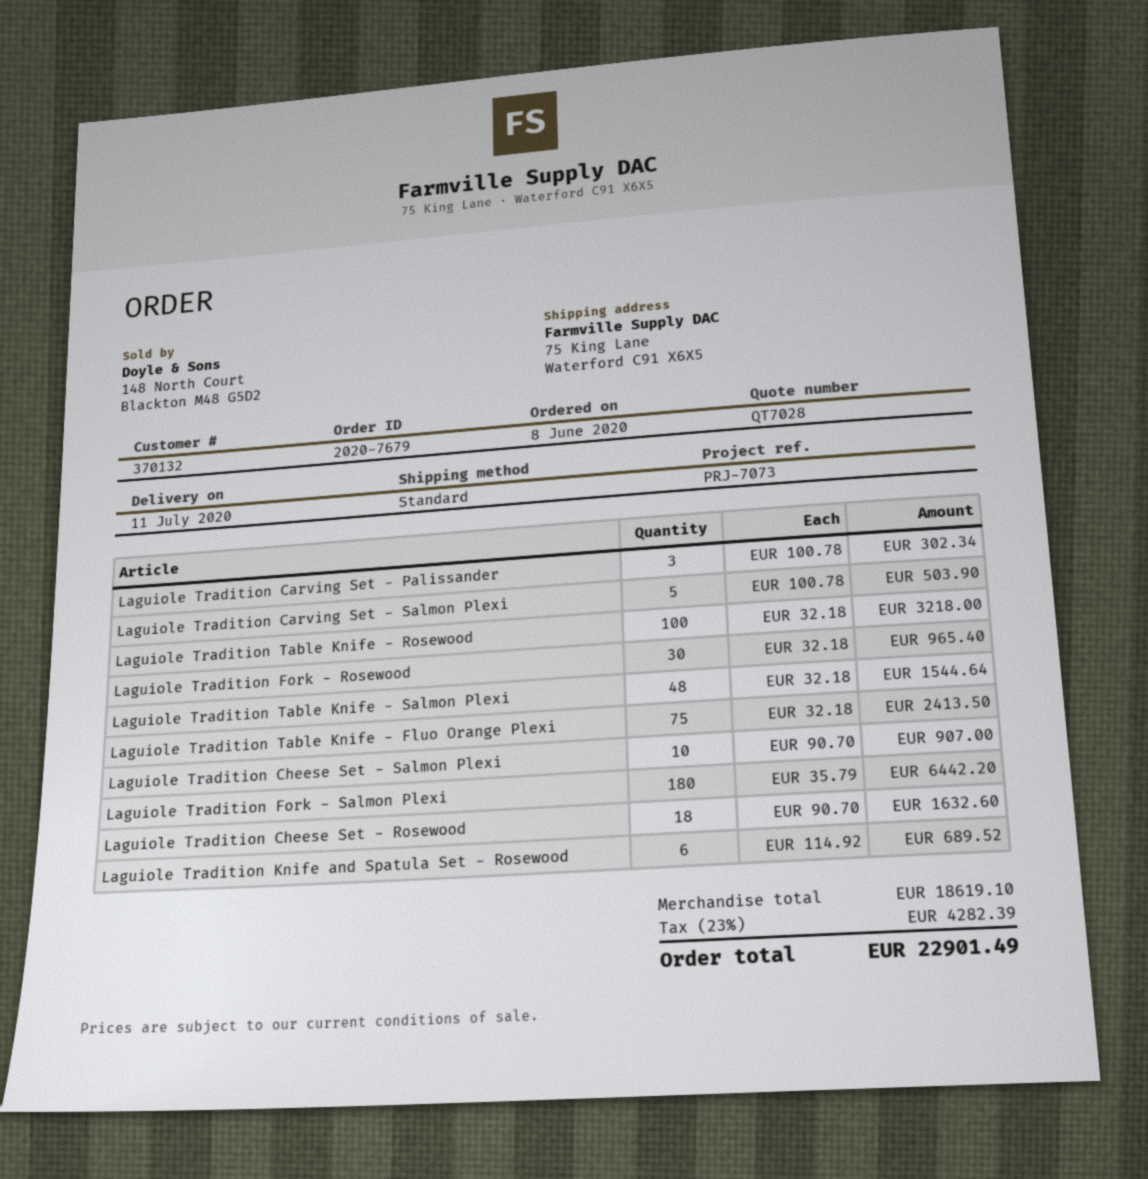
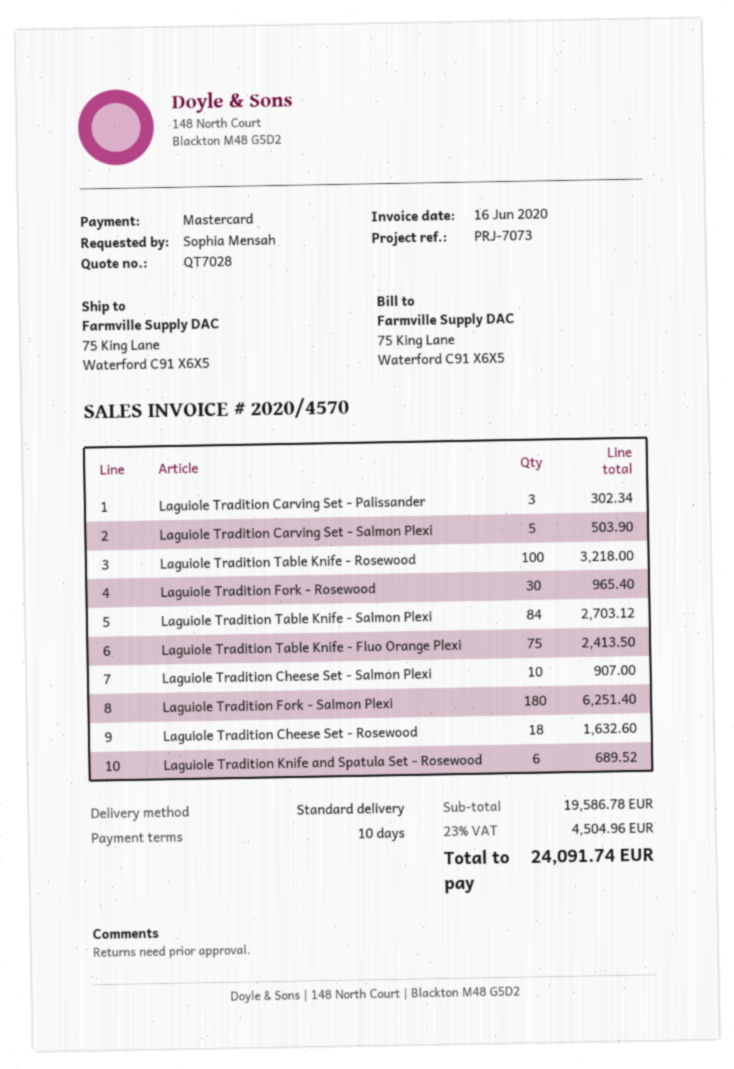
Laguiole Tradition Table Knife - Salmon Plexi: 48 for 1544.64 -> 84 for 2703.12
Laguiole Tradition Fork - Salmon Plexi: 180 for 6442.20 -> 180 for 6251.40
subtotal: 18619.10 -> 19586.78
tax: 23% = 4282.39 -> 23% = 4504.96
total: 22901.49 -> 24091.74

